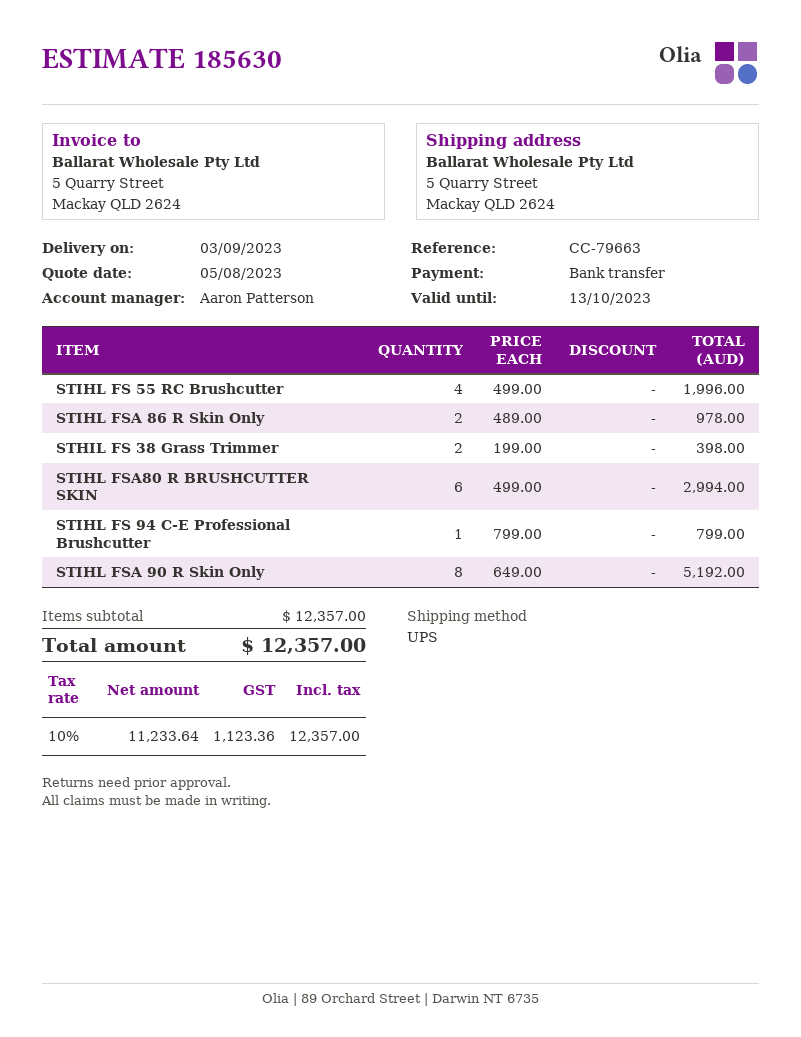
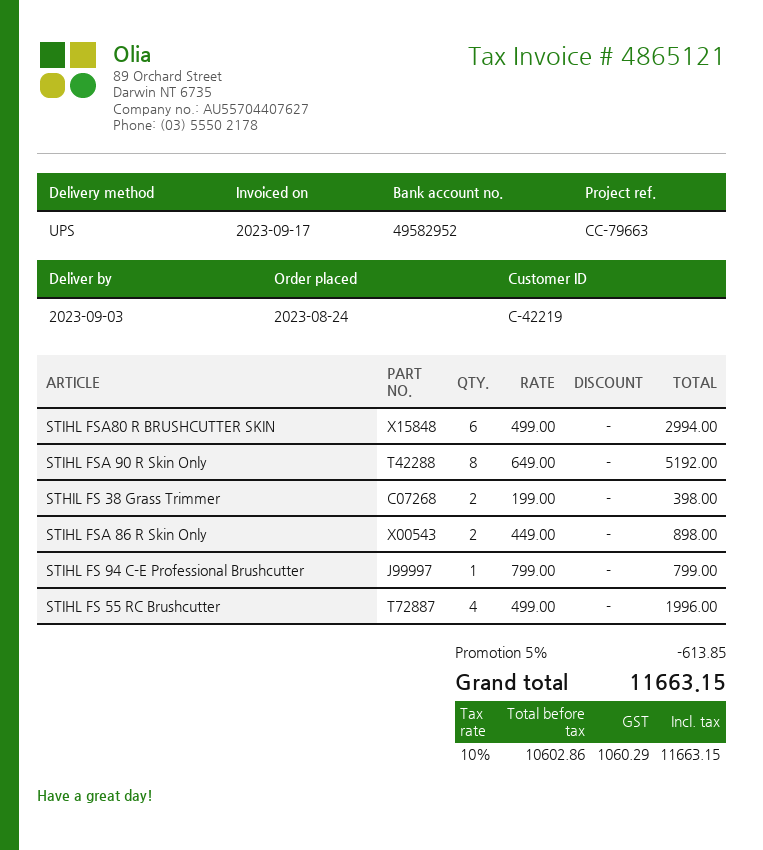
STIHL FSA 86 R Skin Only: 2 x 489.00 = 978.00 -> 2 x 449.00 = 898.00
discount: none -> 5% = 613.85
net: 11233.64 -> 10602.86
tax: 10% = 1123.36 -> 10% = 1060.29
total: 12357.00 -> 11663.15

